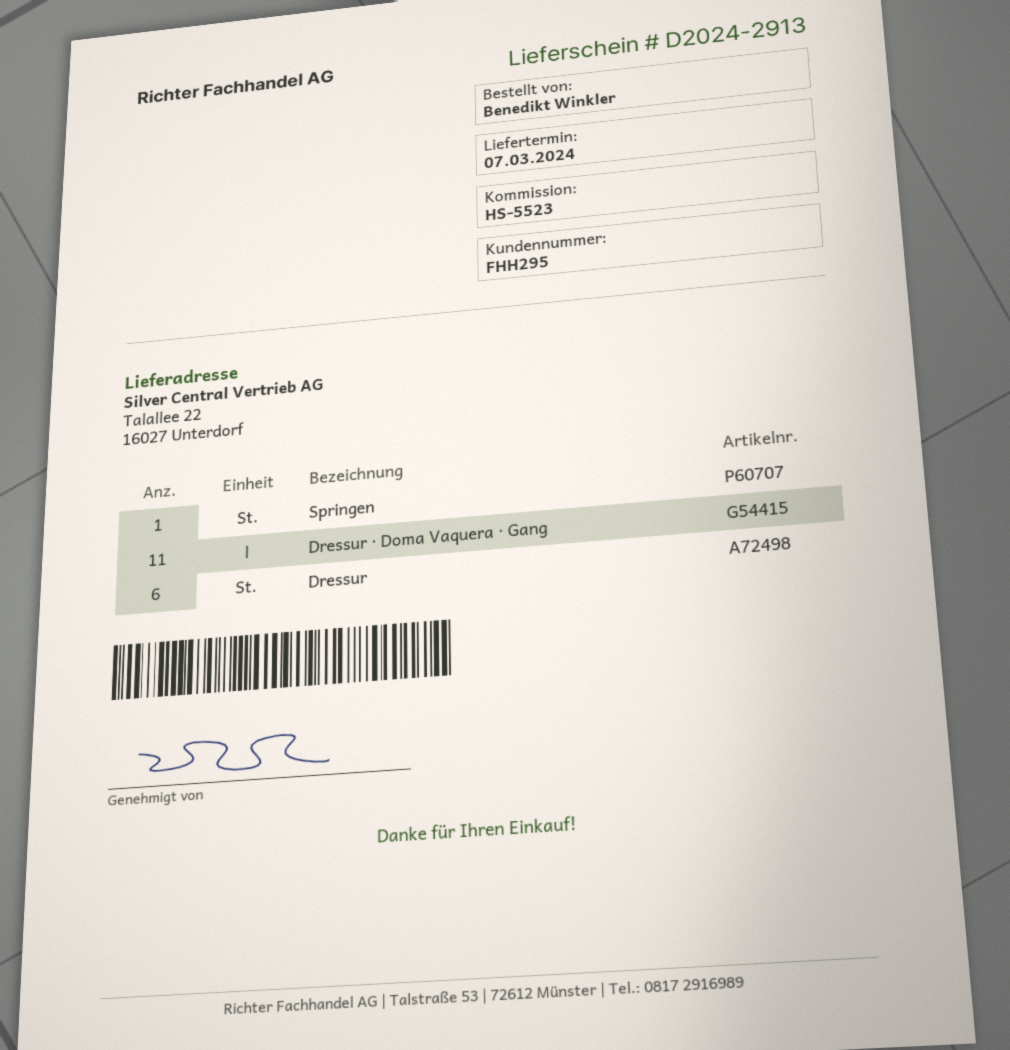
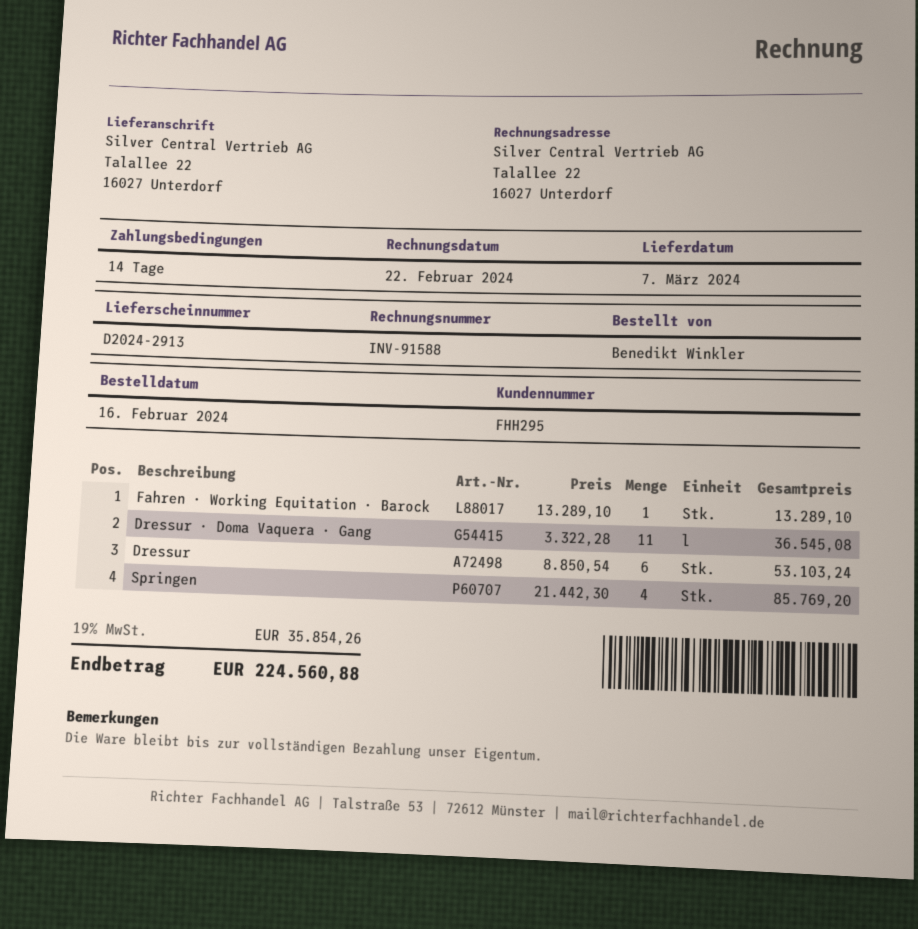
Springen: 1 -> 4
Fahren · Working Equitation · Barock: none -> 1

